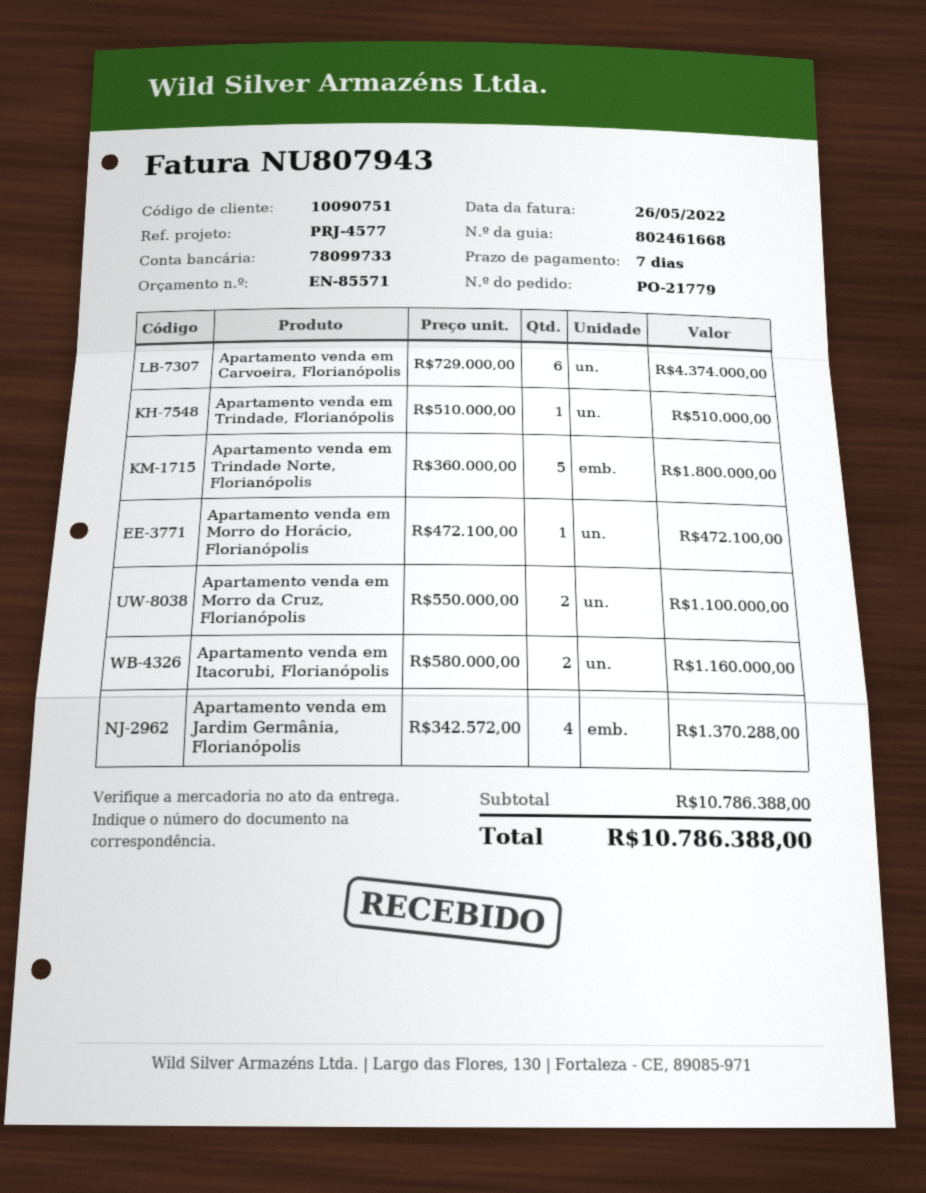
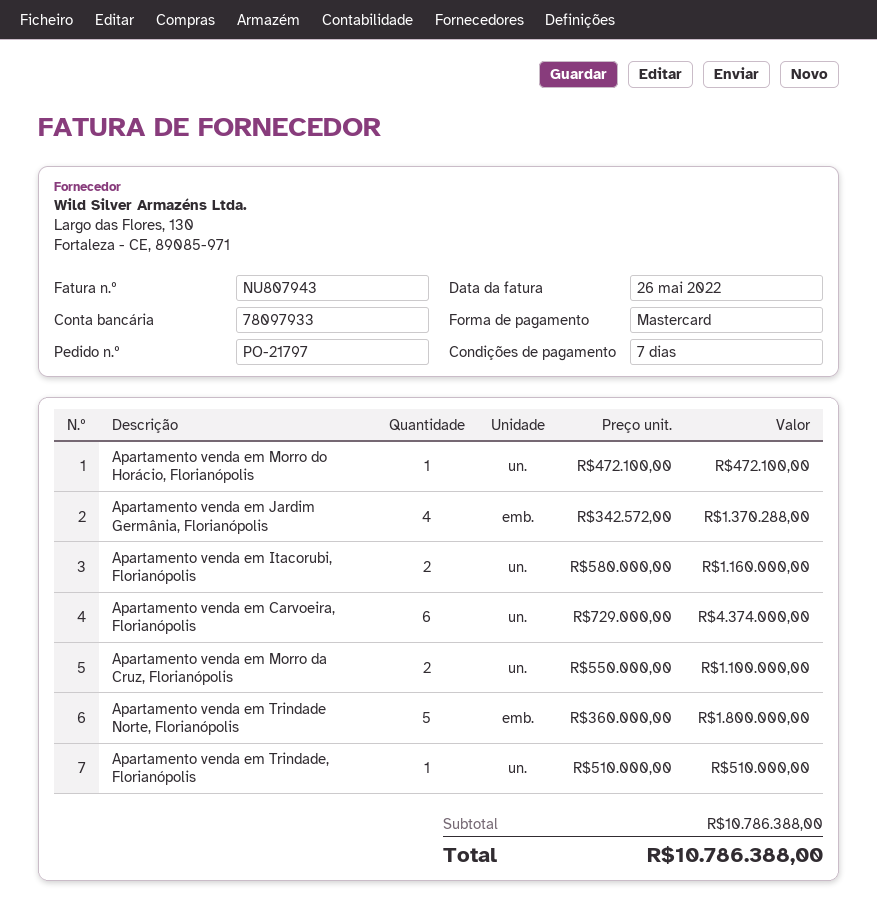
order number: PO-21779 -> PO-21797
bank account: 78099733 -> 78097933

